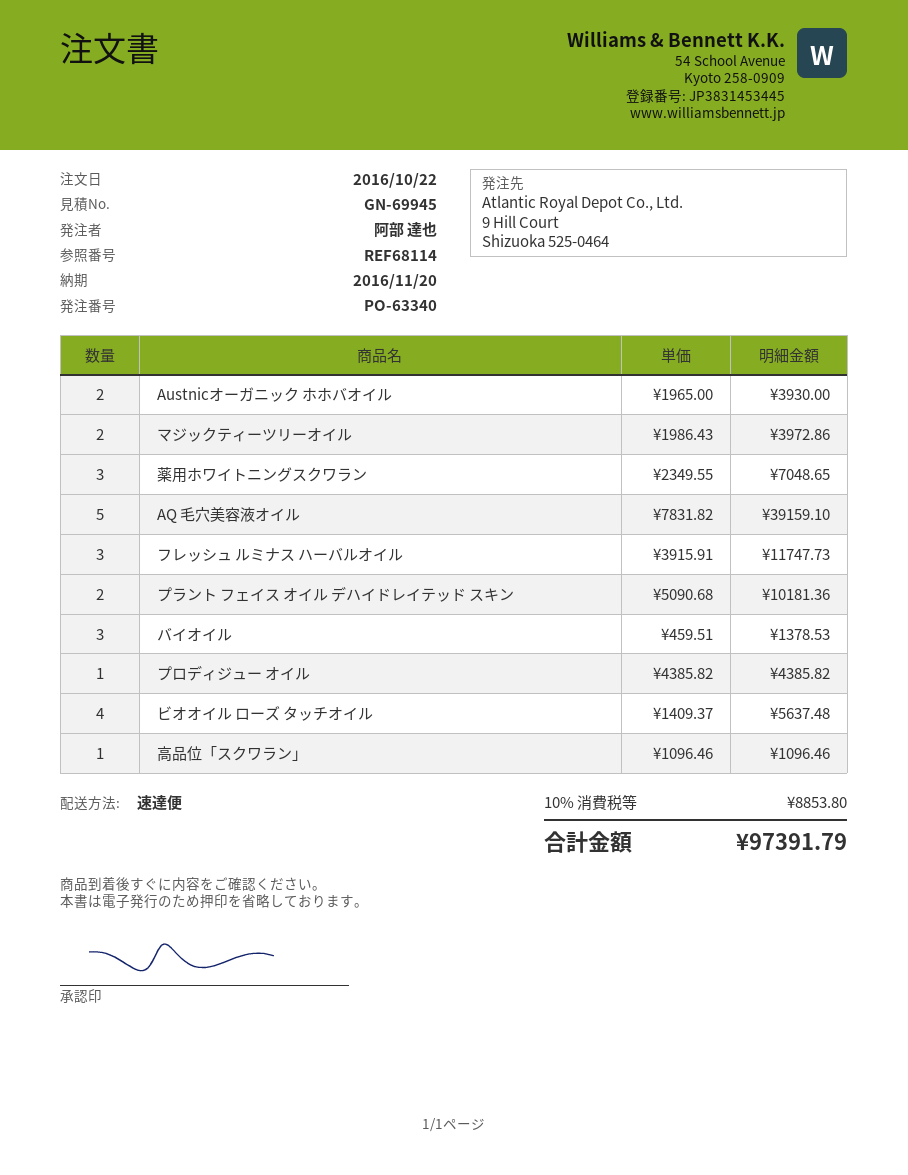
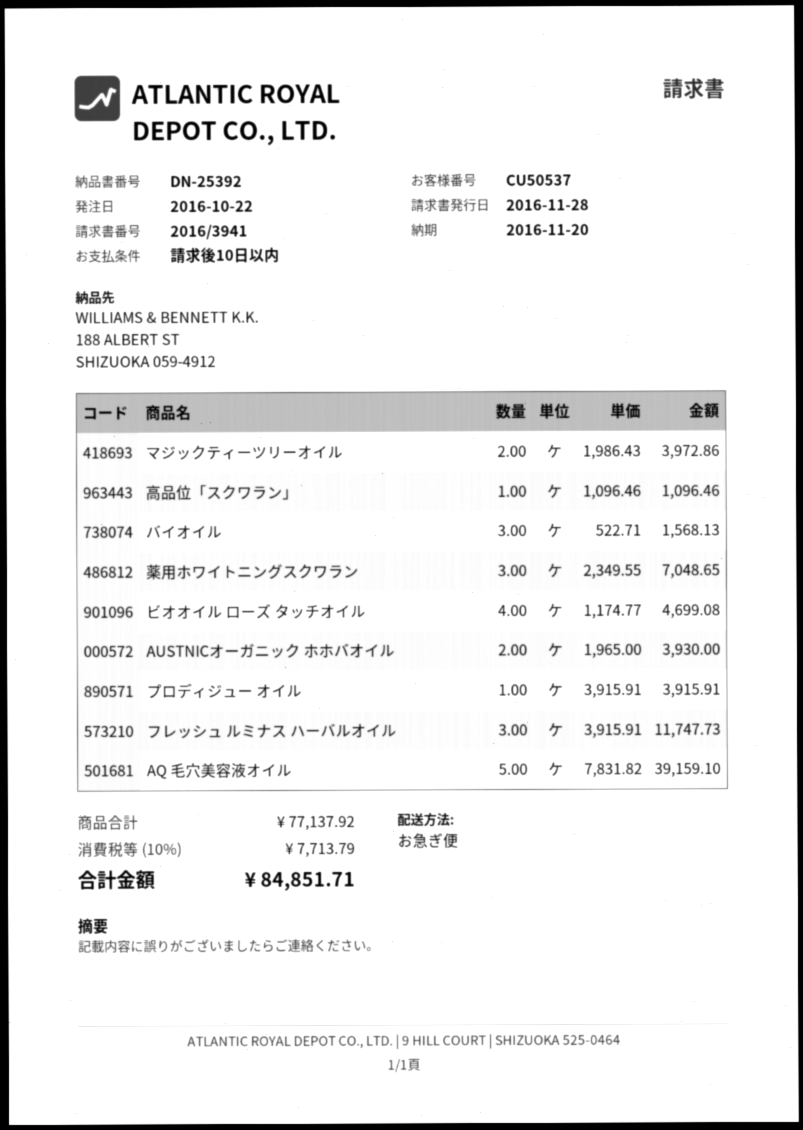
プラント フェイス オイル デハイドレイテッド スキン: 2 x 5090.68 = 10181.36 -> none
バイオイル: 3 x 459.51 = 1378.53 -> 3 x 522.71 = 1568.13
プロディジュー オイル: 1 x 4385.82 = 4385.82 -> 1 x 3915.91 = 3915.91
ビオオイル ローズ タッチオイル: 4 x 1409.37 = 5637.48 -> 4 x 1174.77 = 4699.08
tax: 10% = 8853.80 -> 10% = 7713.79
total: 97391.79 -> 84851.71

